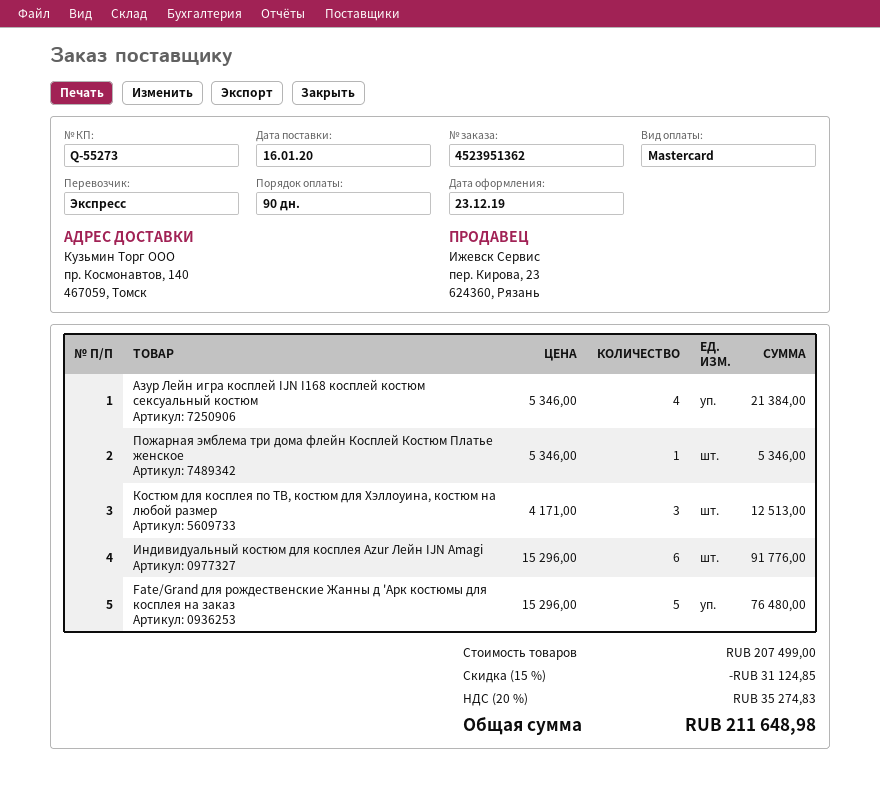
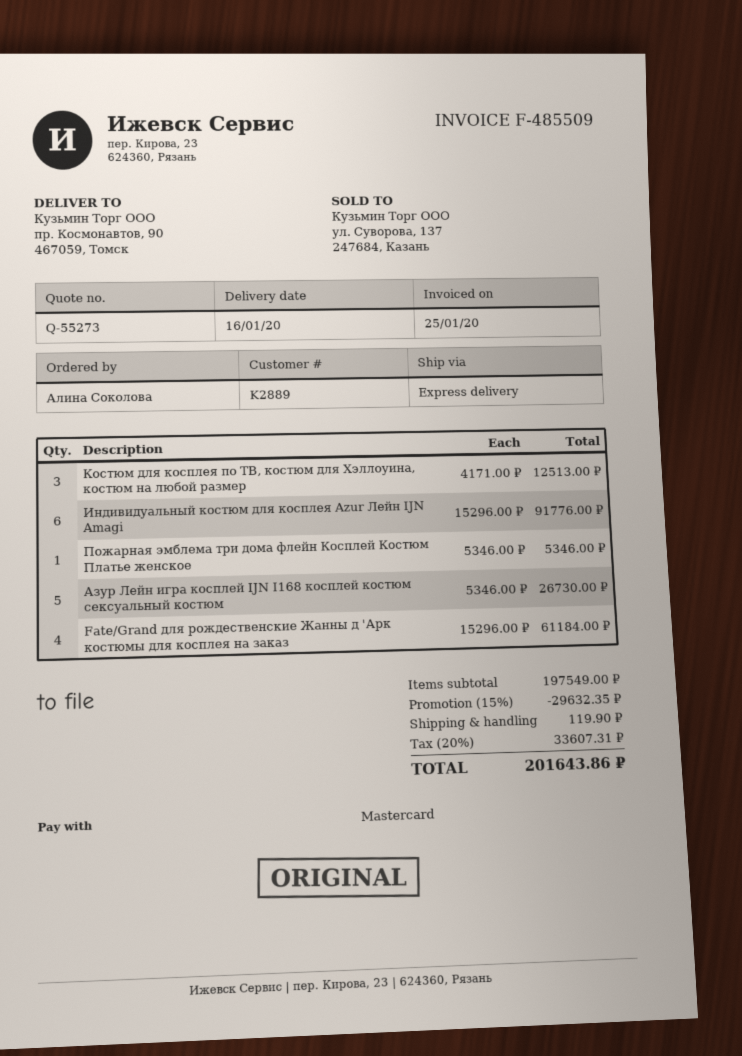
ship to: пр. Космонавтов, 140, 467059, Томск -> пр. Космонавтов, 90, 467059, Томск
Азур Лейн игра косплей IJN I168 косплей костюм сексуальный костюм: 4 x 5346.00 = 21384.00 -> 5 x 5346.00 = 26730.00
Fate/Grand для рождественские Жанны д 'Арк костюмы для косплея на заказ: 5 x 15296.00 = 76480.00 -> 4 x 15296.00 = 61184.00
subtotal: 207499.00 -> 197549.00
discount: 15% = 31124.85 -> 15% = 29632.35
shipping: none -> 119.90
tax: 20% = 35274.83 -> 20% = 33607.31
total: 211648.98 -> 201643.86

